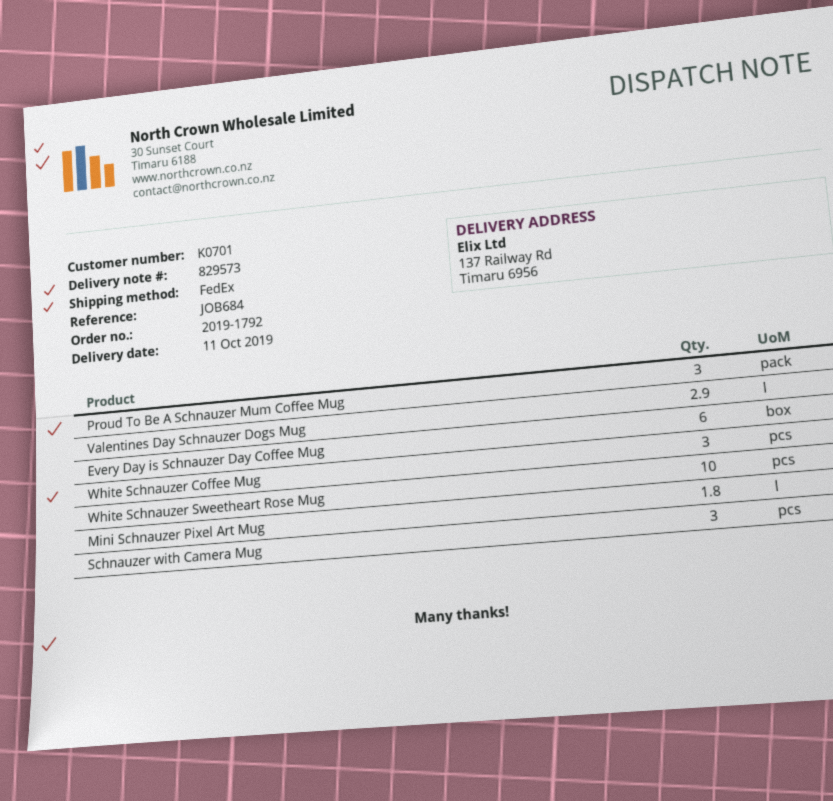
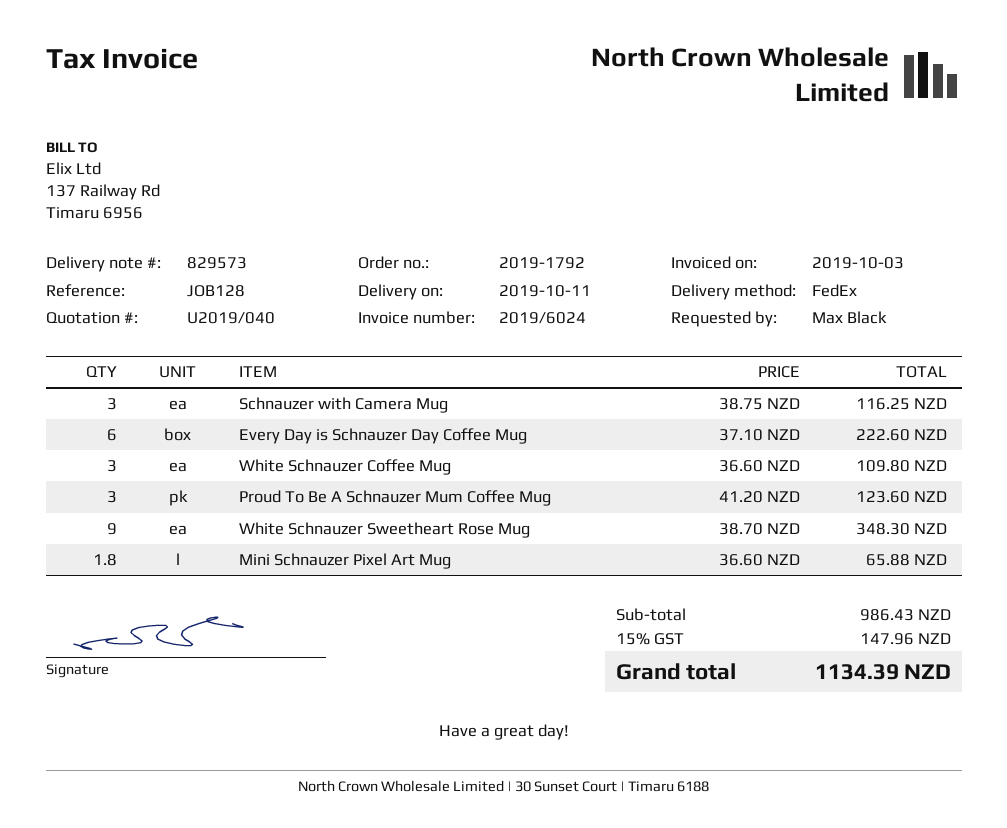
reference: JOB684 -> JOB128
Valentines Day Schnauzer Dogs Mug: 2.9 -> none
White Schnauzer Sweetheart Rose Mug: 10 -> 9

